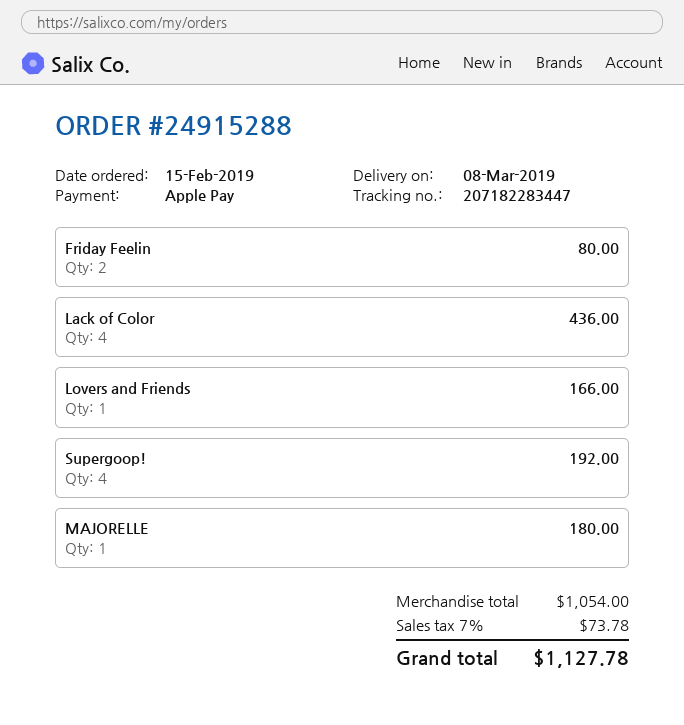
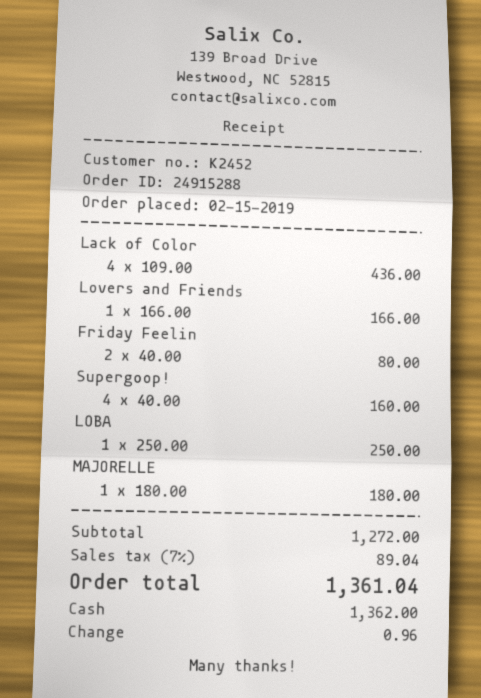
payment method: Apple Pay -> cash
Supergoop!: 4 for 192.00 -> 4 for 160.00
LOBA: none -> 1 for 250.00
subtotal: 1054.00 -> 1272.00
tax: 7% = 73.78 -> 7% = 89.04
total: 1127.78 -> 1361.04

